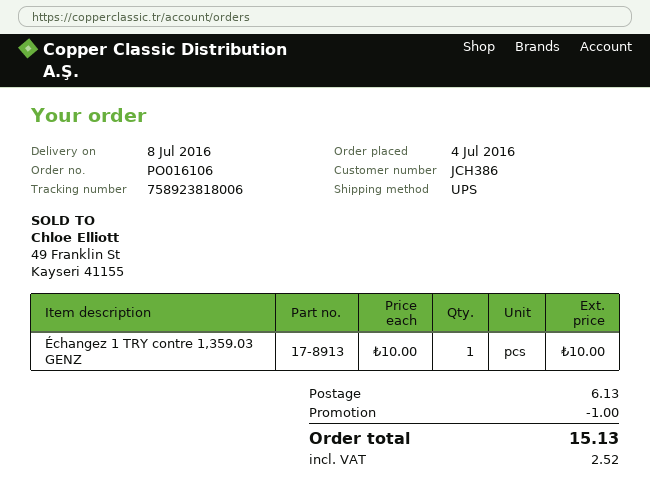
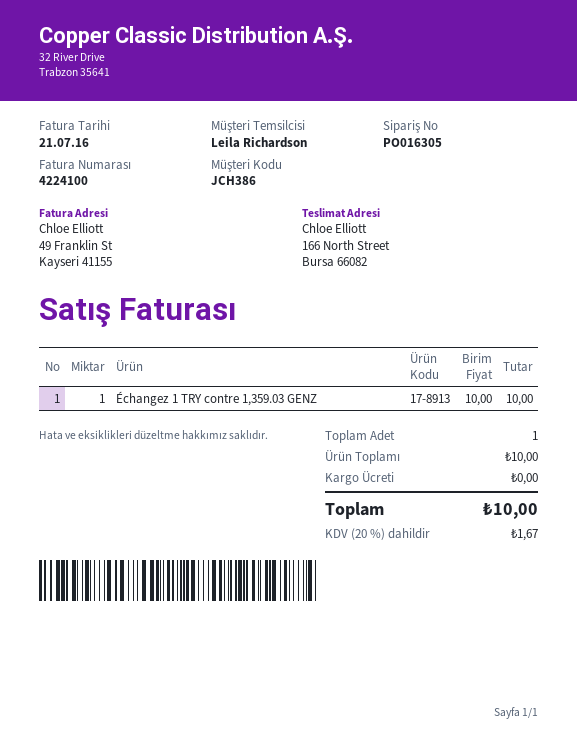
order number: PO016106 -> PO016305
discount: 1.00 -> none
shipping: 6.13 -> 0.00
tax: 2.52 -> 1.67
total: 15.13 -> 10.00

